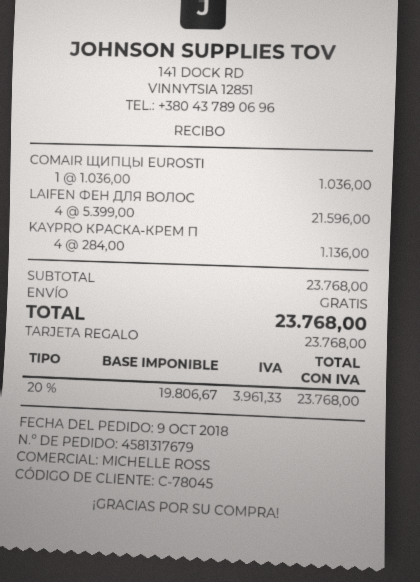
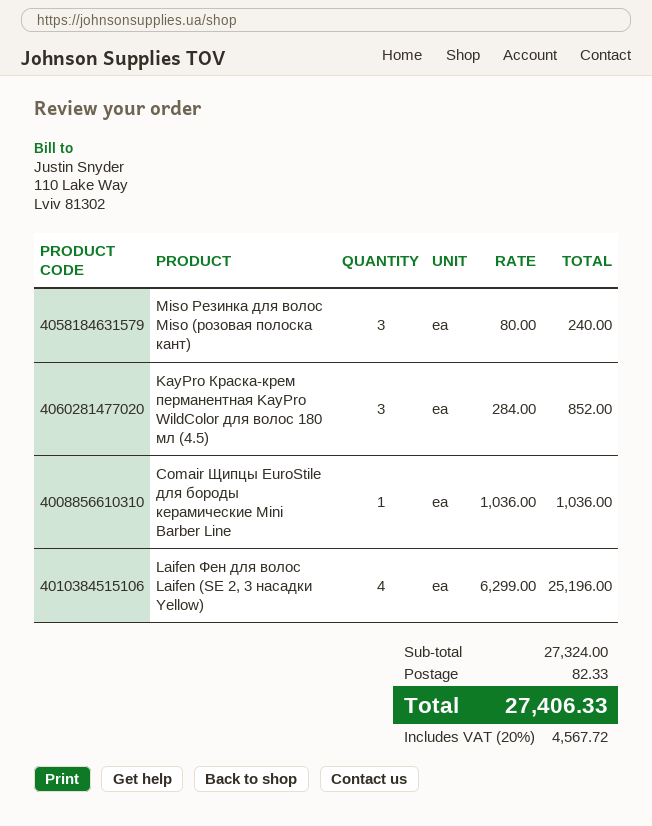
LAIFEN ФЕН ДЛЯ ВОЛОС: 4 x 5399.00 = 21596.00 -> 4 x 6299.00 = 25196.00
KAYPRO КРАСКА-КРЕМ П: 4 x 284.00 = 1136.00 -> 3 x 284.00 = 852.00
Miso Резинка для волос Miso (розовая полоска кант): none -> 3 x 80.00 = 240.00
subtotal: 23768.00 -> 27324.00
shipping: 0.00 -> 82.33
tax: 20% = 3961.33 -> 20% = 4567.72
total: 23768.00 -> 27406.33

